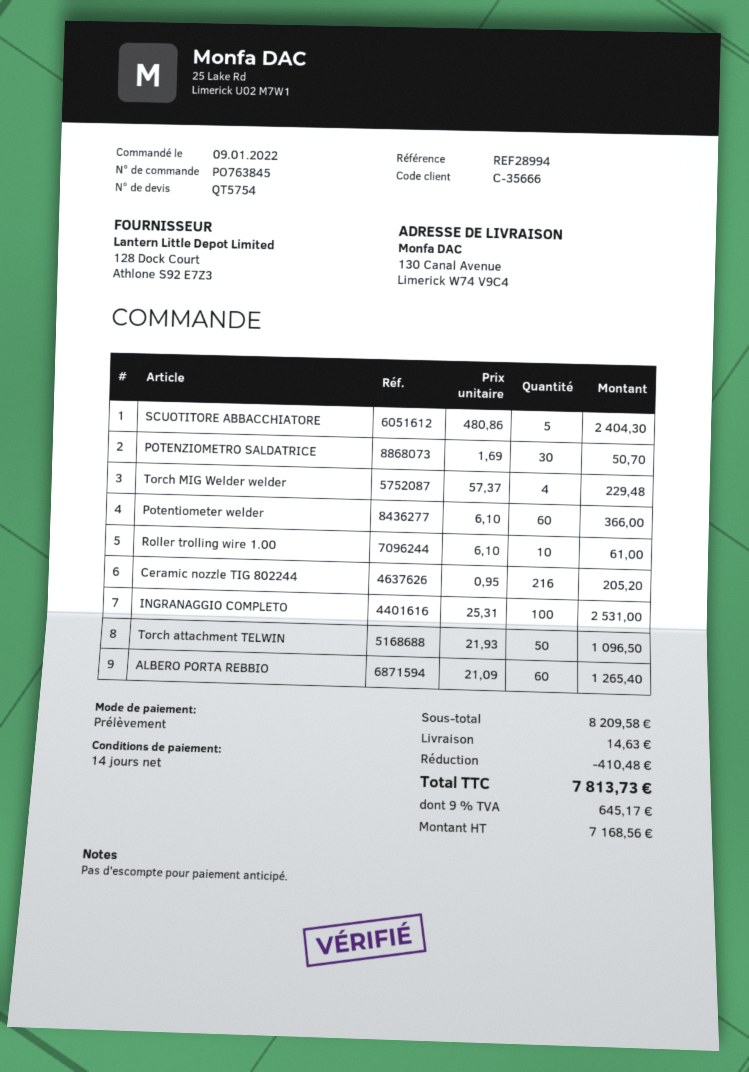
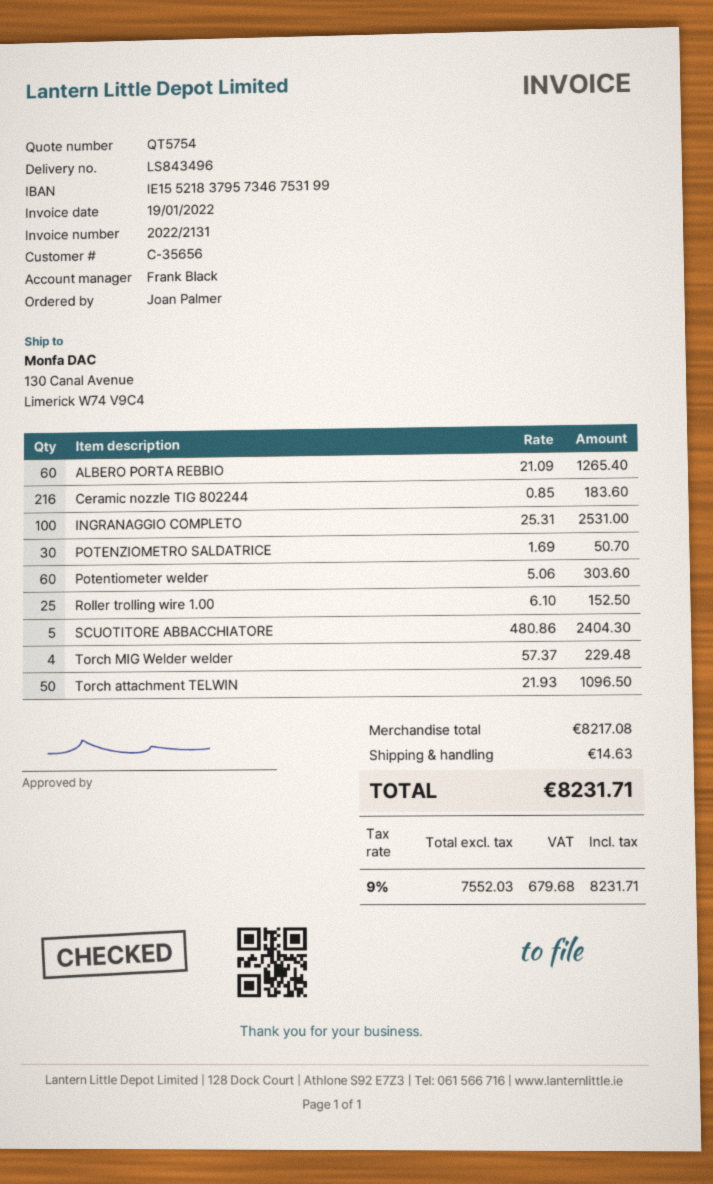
customer number: C-35666 -> C-35656
Potentiometer welder: 60 x 6.10 = 366.00 -> 60 x 5.06 = 303.60
Roller trolling wire 1.00: 10 x 6.10 = 61.00 -> 25 x 6.10 = 152.50
Ceramic nozzle TIG 802244: 216 x 0.95 = 205.20 -> 216 x 0.85 = 183.60
subtotal: 8209.58 -> 8217.08
discount: 410.48 -> none
net: 7168.56 -> 7552.03
tax: 9% = 645.17 -> 9% = 679.68
total: 7813.73 -> 8231.71

